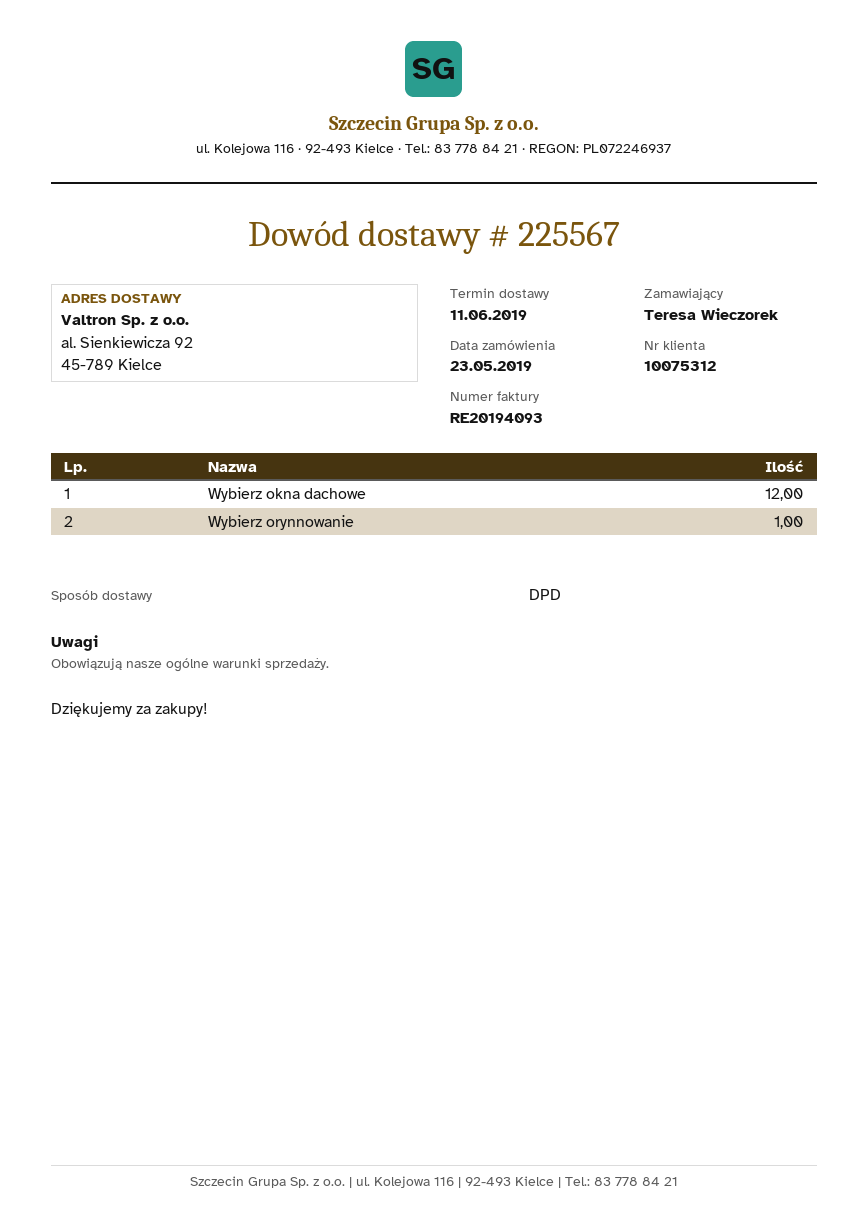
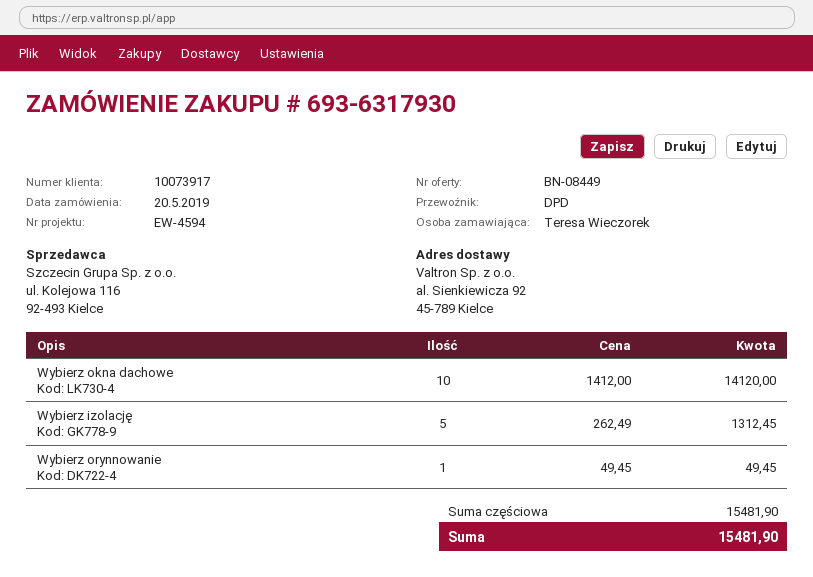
order date: 2019-05-23 -> 2019-05-20
customer number: 10075312 -> 10073917
Wybierz okna dachowe: 12 -> 10
Wybierz izolację: none -> 5

